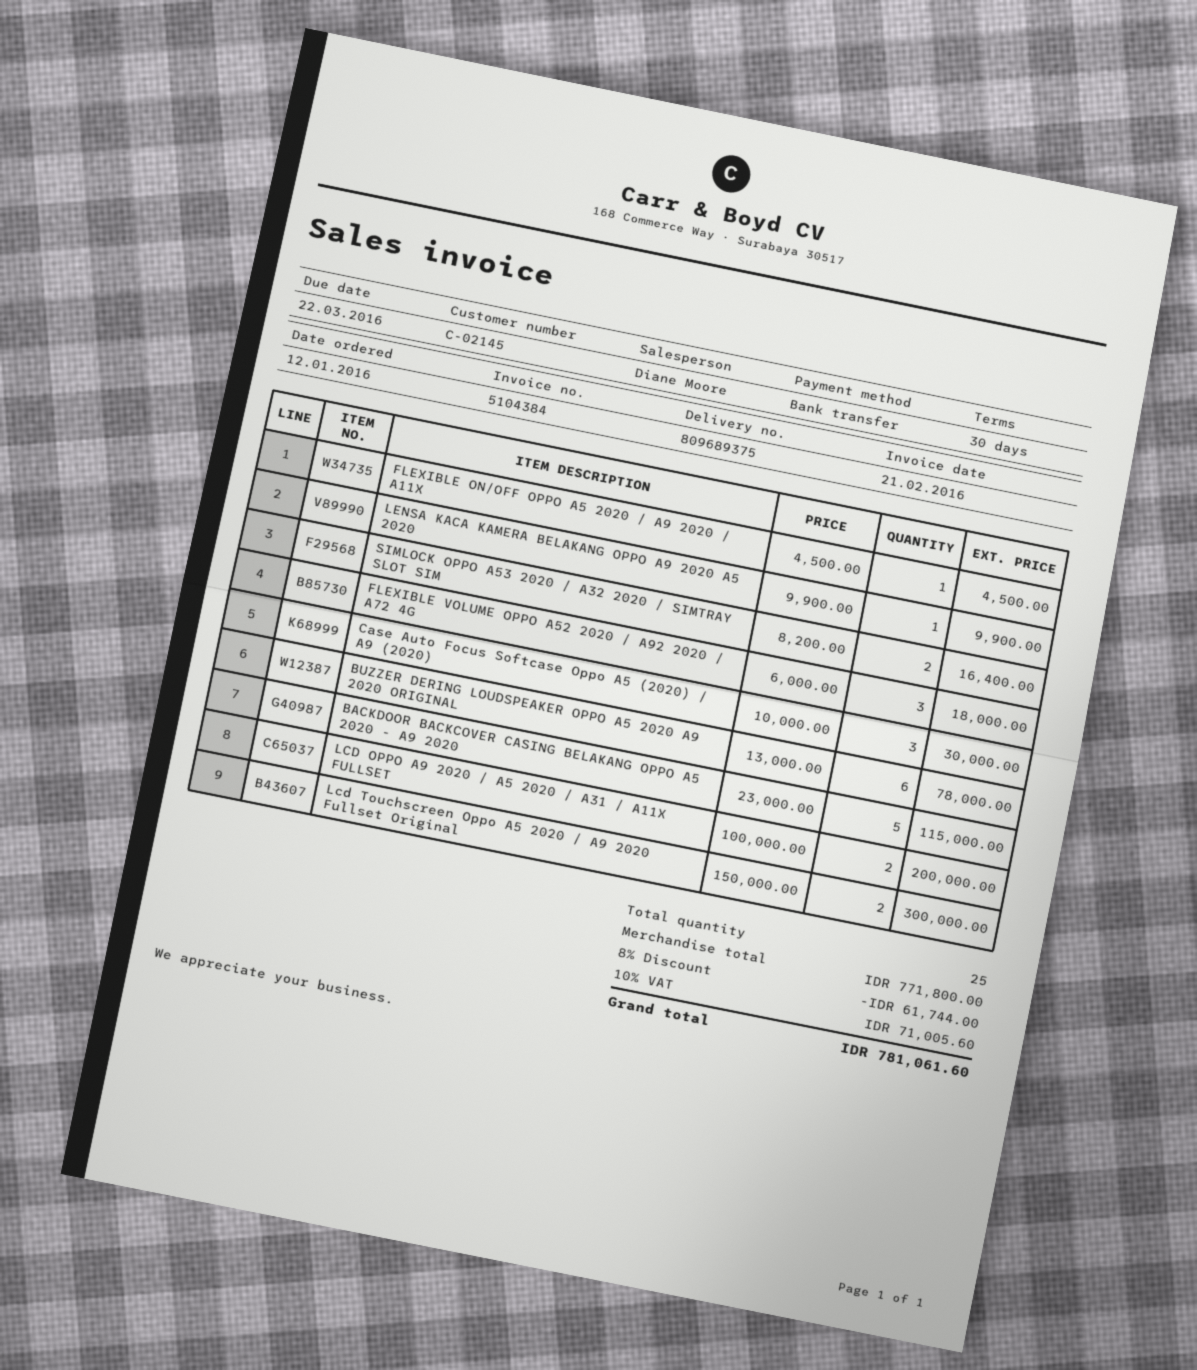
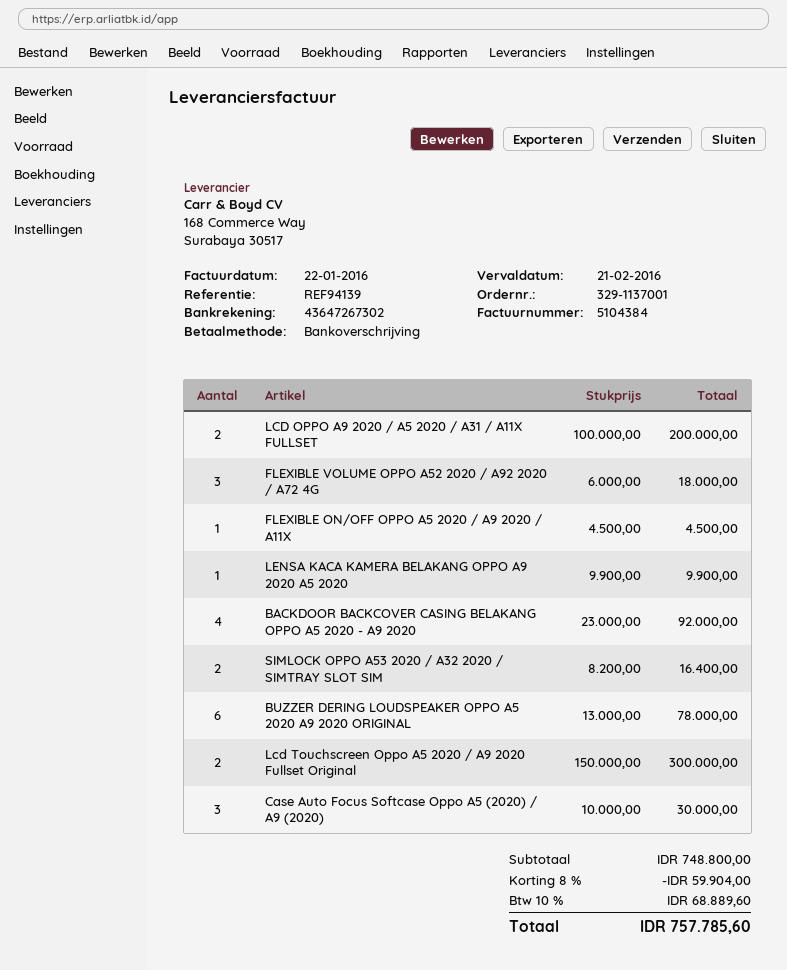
invoice date: 2016-02-21 -> 2016-01-22
due date: 2016-03-22 -> 2016-02-21
BACKDOOR BACKCOVER CASING BELAKANG OPPO A5 2020 - A9 2020: 5 x 23000.00 = 115000.00 -> 4 x 23000.00 = 92000.00
subtotal: 771800.00 -> 748800.00
discount: 8% = 61744.00 -> 8% = 59904.00
tax: 10% = 71005.60 -> 10% = 68889.60
total: 781061.60 -> 757785.60

